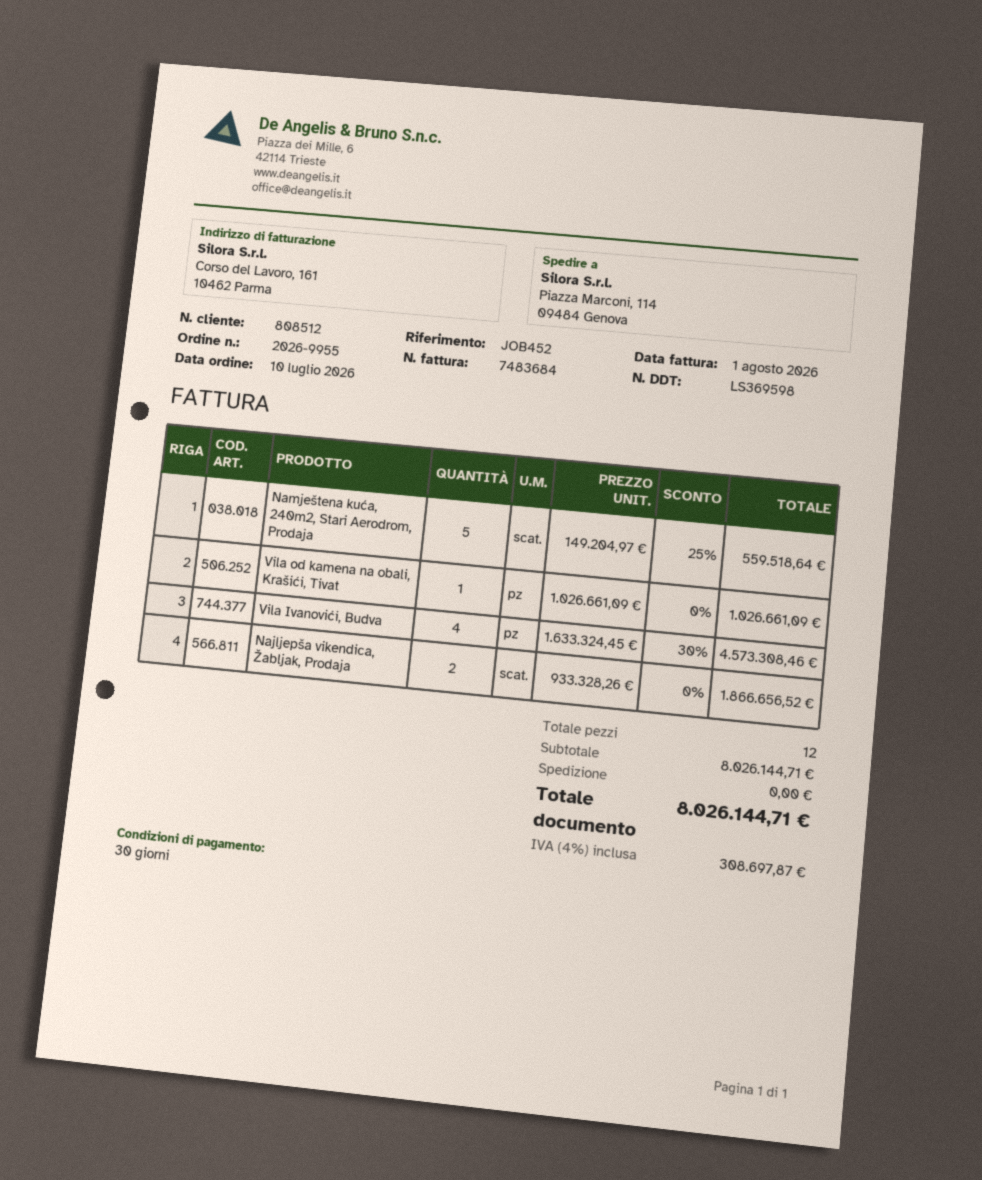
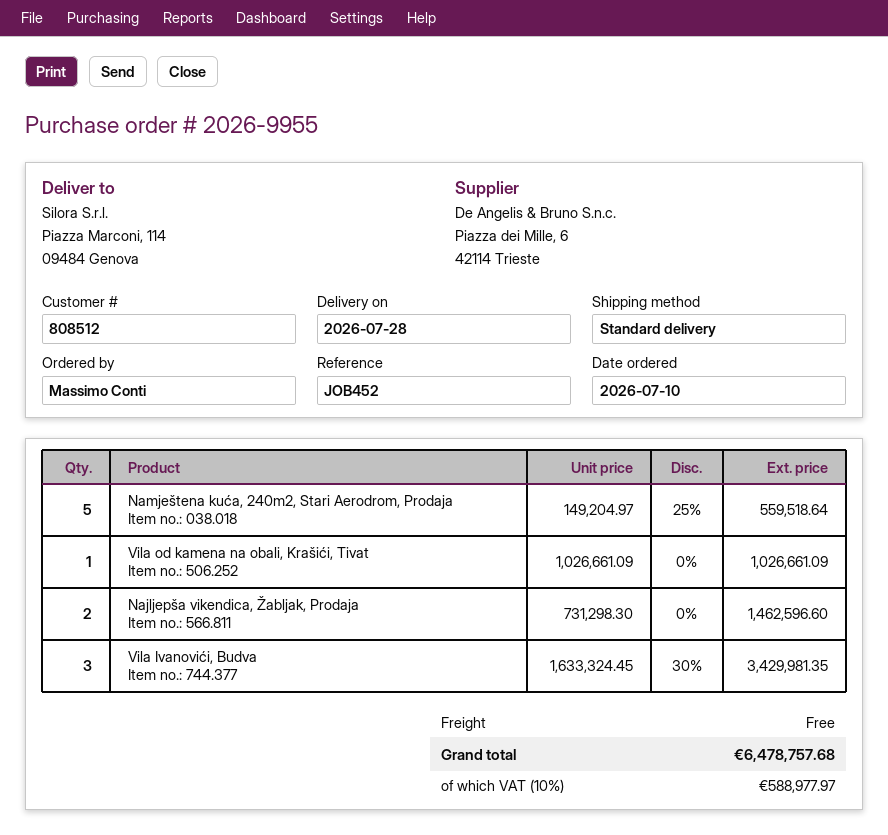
Vila Ivanovići, Budva: 4 x 1633324.45 - 30% = 4573308.46 -> 3 x 1633324.45 - 30% = 3429981.35
Najljepša vikendica, Žabljak, Prodaja: 2 x 933328.26 = 1866656.52 -> 2 x 731298.30 = 1462596.60
tax: 4% = 308697.87 -> 10% = 588977.97
total: 8026144.71 -> 6478757.68

